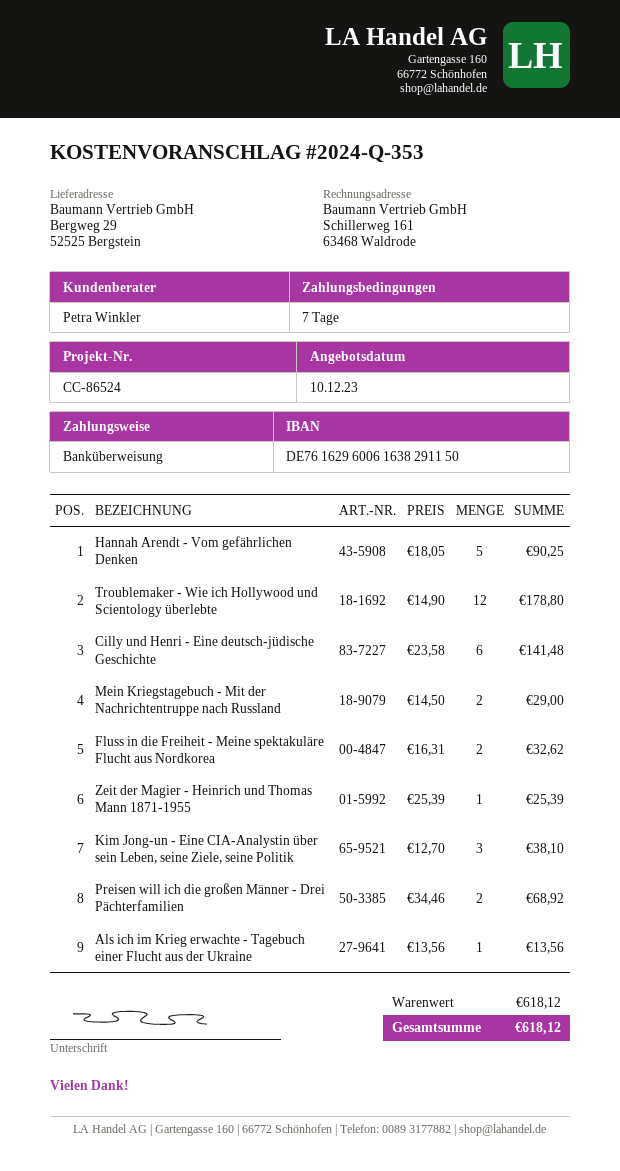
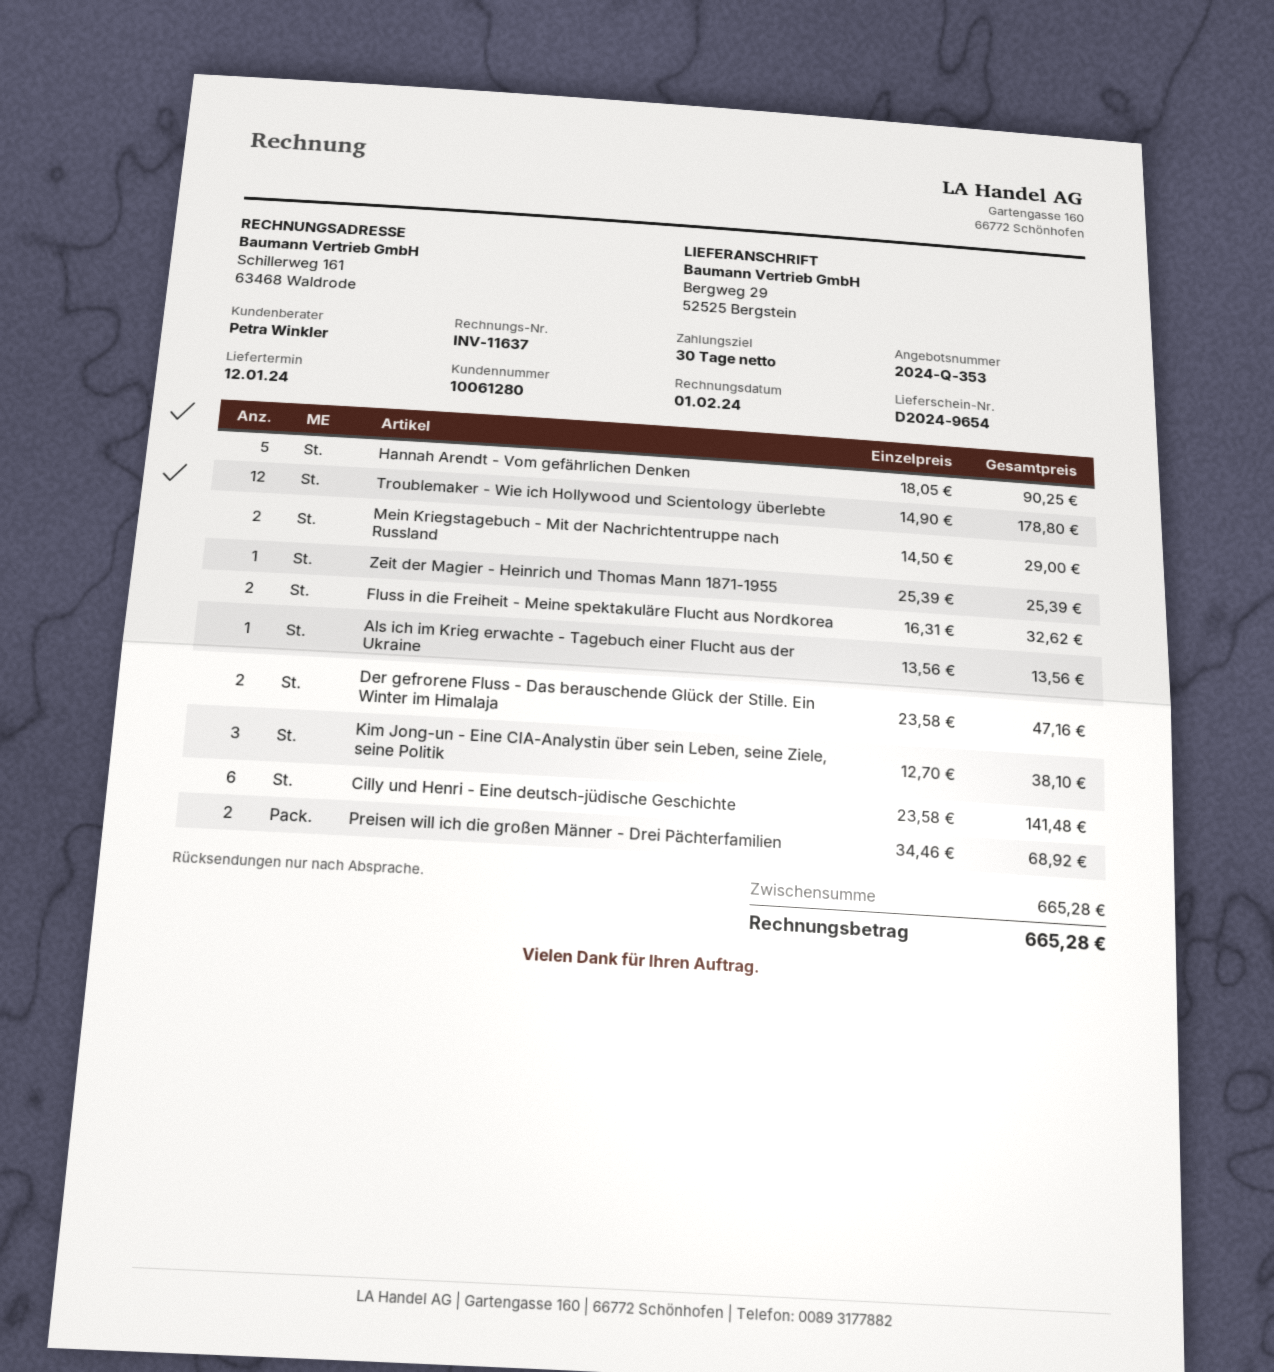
payment terms: 7 days -> 30 days
Der gefrorene Fluss - Das berauschende Glück der Stille. Ein Winter im Himalaja: none -> 2 x 23.58 = 47.16
subtotal: 618.12 -> 665.28
total: 618.12 -> 665.28

